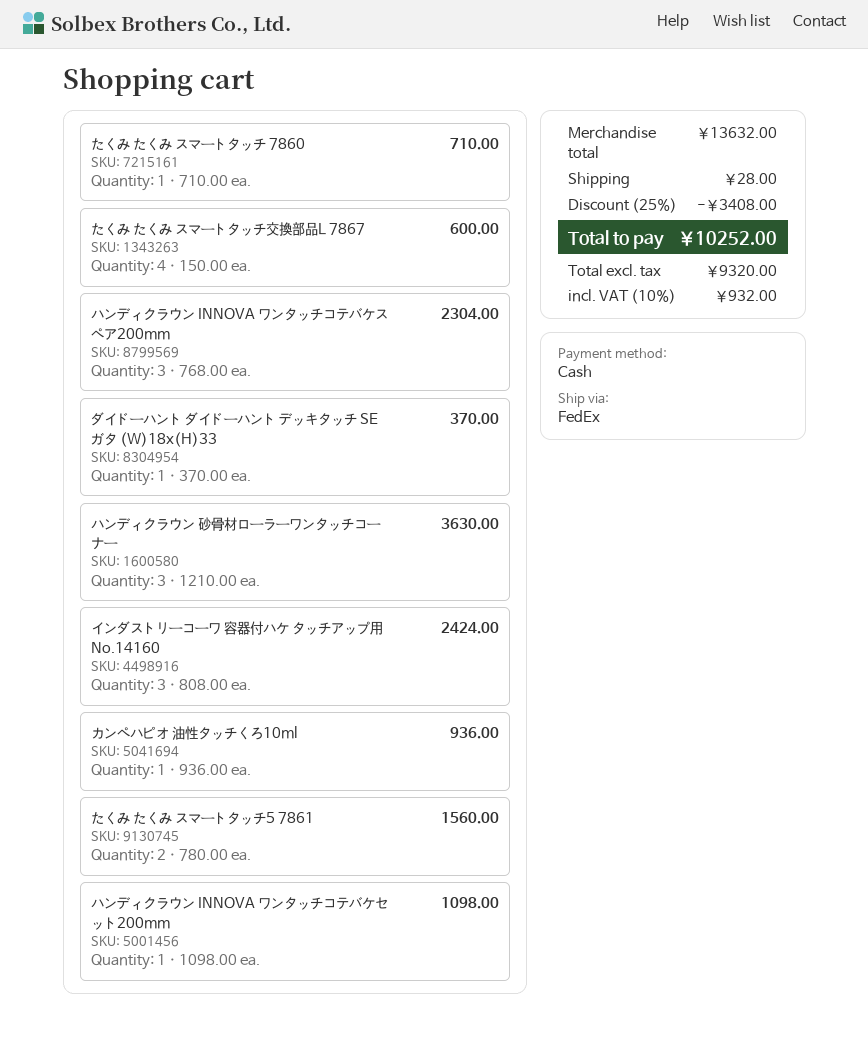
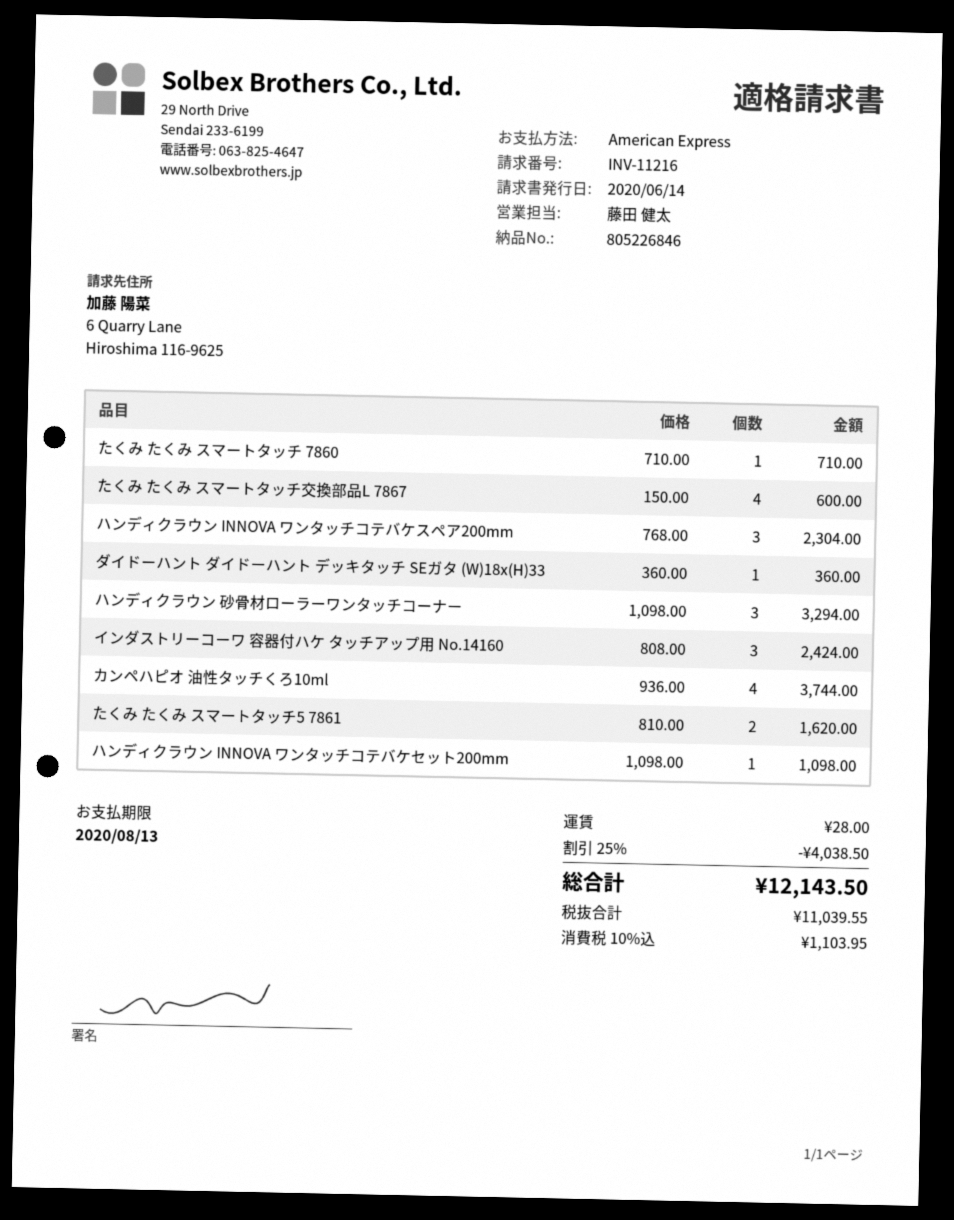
payment method: cash -> American Express
ダイドーハント ダイドーハント デッキタッチ SEガタ (W)18x(H)33: 1 x 370.00 = 370.00 -> 1 x 360.00 = 360.00
ハンディクラウン 砂骨材ローラーワンタッチコーナー: 3 x 1210.00 = 3630.00 -> 3 x 1098.00 = 3294.00
カンペハピオ 油性タッチくろ10ml: 1 x 936.00 = 936.00 -> 4 x 936.00 = 3744.00
たくみ たくみ スマートタッチ5 7861: 2 x 780.00 = 1560.00 -> 2 x 810.00 = 1620.00
discount: 25% = 3408.00 -> 25% = 4038.50
net: 9320.00 -> 11039.55
tax: 10% = 932.00 -> 10% = 1103.95
total: 10252.00 -> 12143.50

